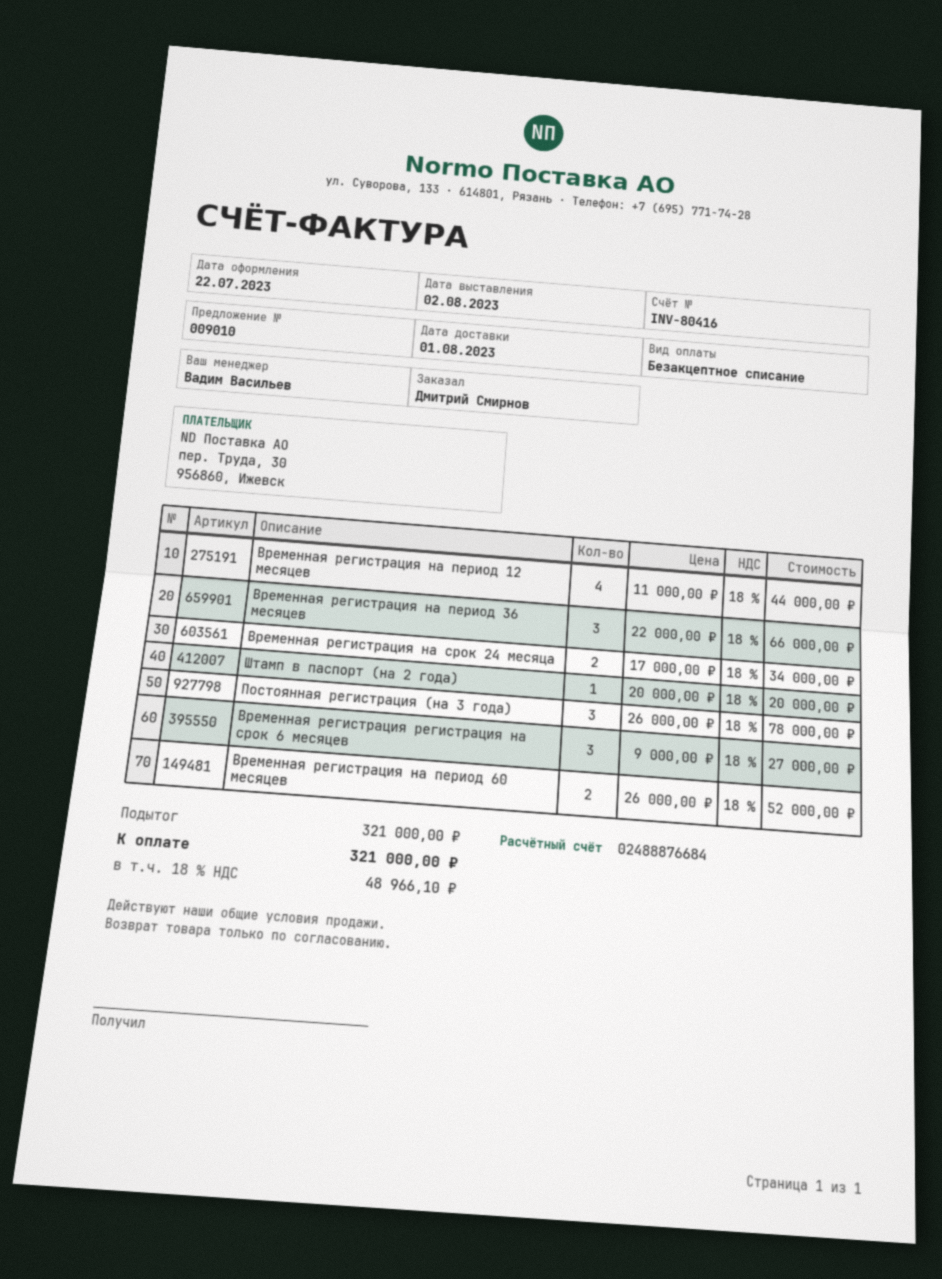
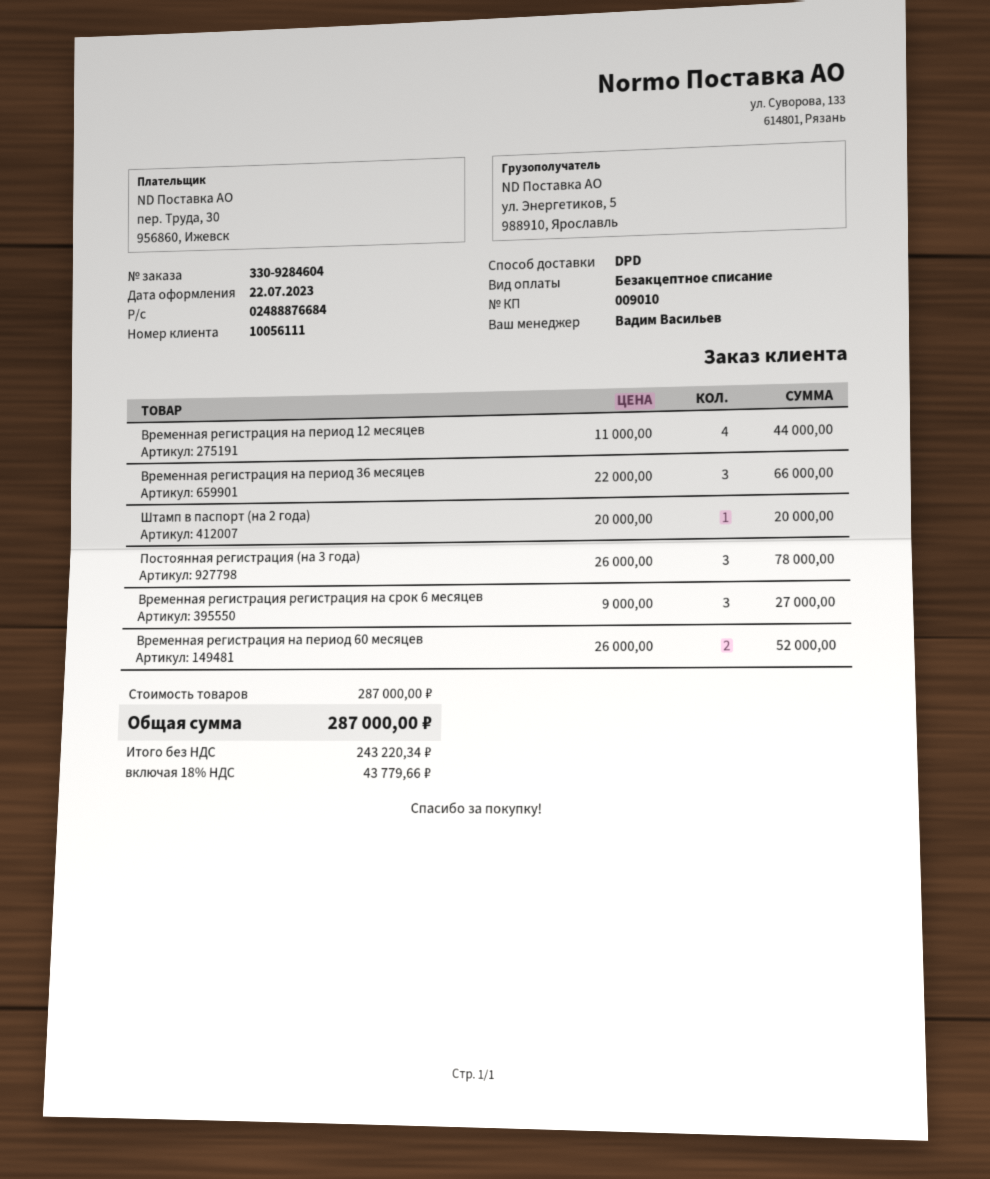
Временная регистрация на срок 24 месяца: 2 x 17000.00 = 34000.00 -> none
subtotal: 321000.00 -> 287000.00
tax: 18% = 48966.10 -> 18% = 43779.66
total: 321000.00 -> 287000.00

